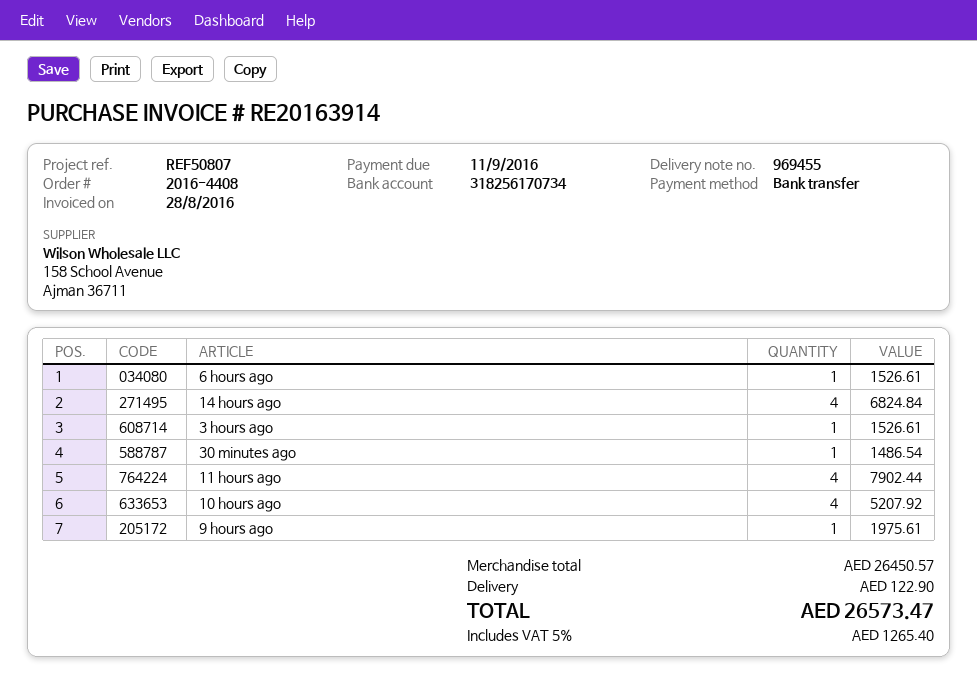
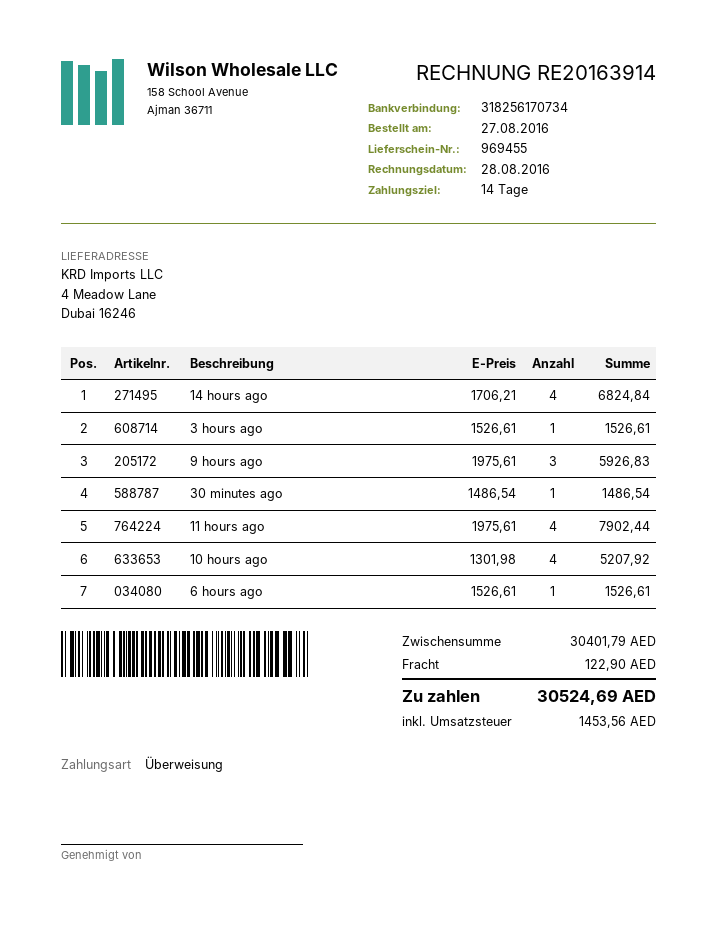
9 hours ago: 1 for 1975.61 -> 3 for 5926.83
subtotal: 26450.57 -> 30401.79
tax: 1265.40 -> 1453.56
total: 26573.47 -> 30524.69

